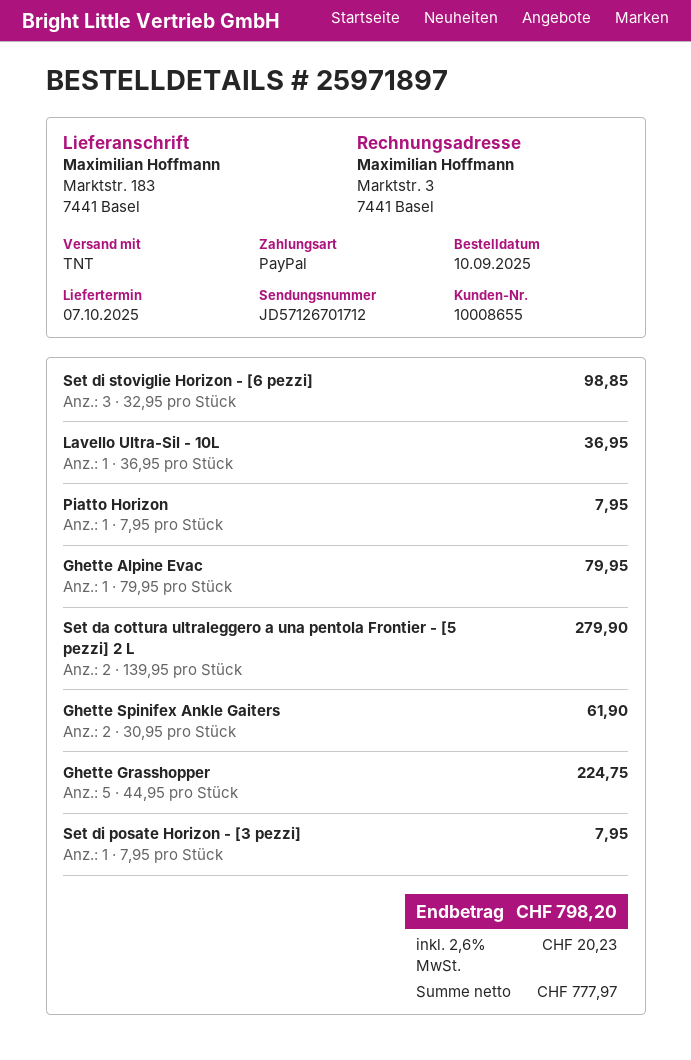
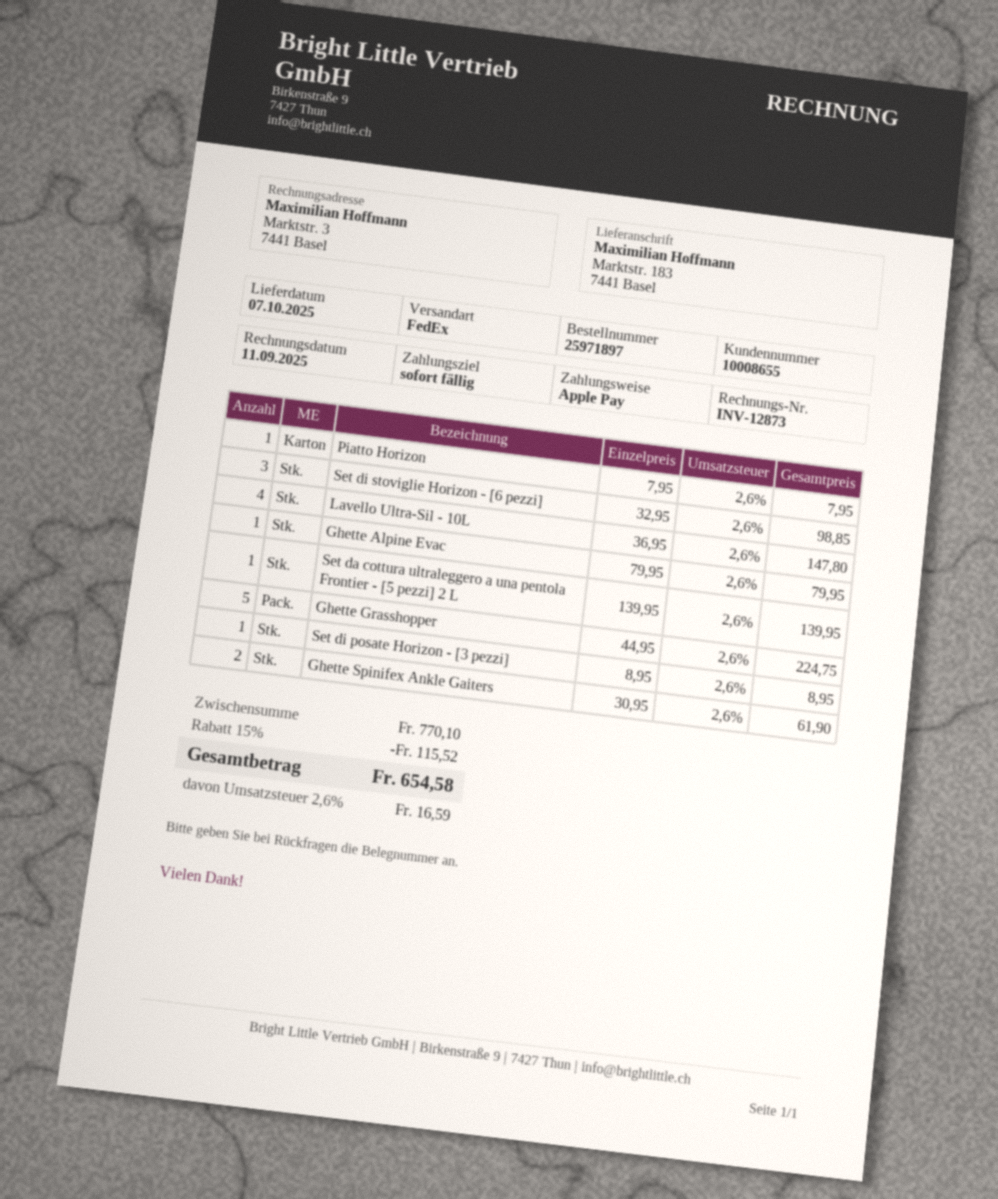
payment method: PayPal -> Apple Pay
shipping method: TNT -> FedEx
Lavello Ultra-Sil - 10L: 1 x 36.95 = 36.95 -> 4 x 36.95 = 147.80
Set da cottura ultraleggero a una pentola Frontier - [5 pezzi] 2 L: 2 x 139.95 = 279.90 -> 1 x 139.95 = 139.95
Set di posate Horizon - [3 pezzi]: 1 x 7.95 = 7.95 -> 1 x 8.95 = 8.95
discount: none -> 15% = 115.52
tax: 2.6% = 20.23 -> 2.6% = 16.59
total: 798.20 -> 654.58

